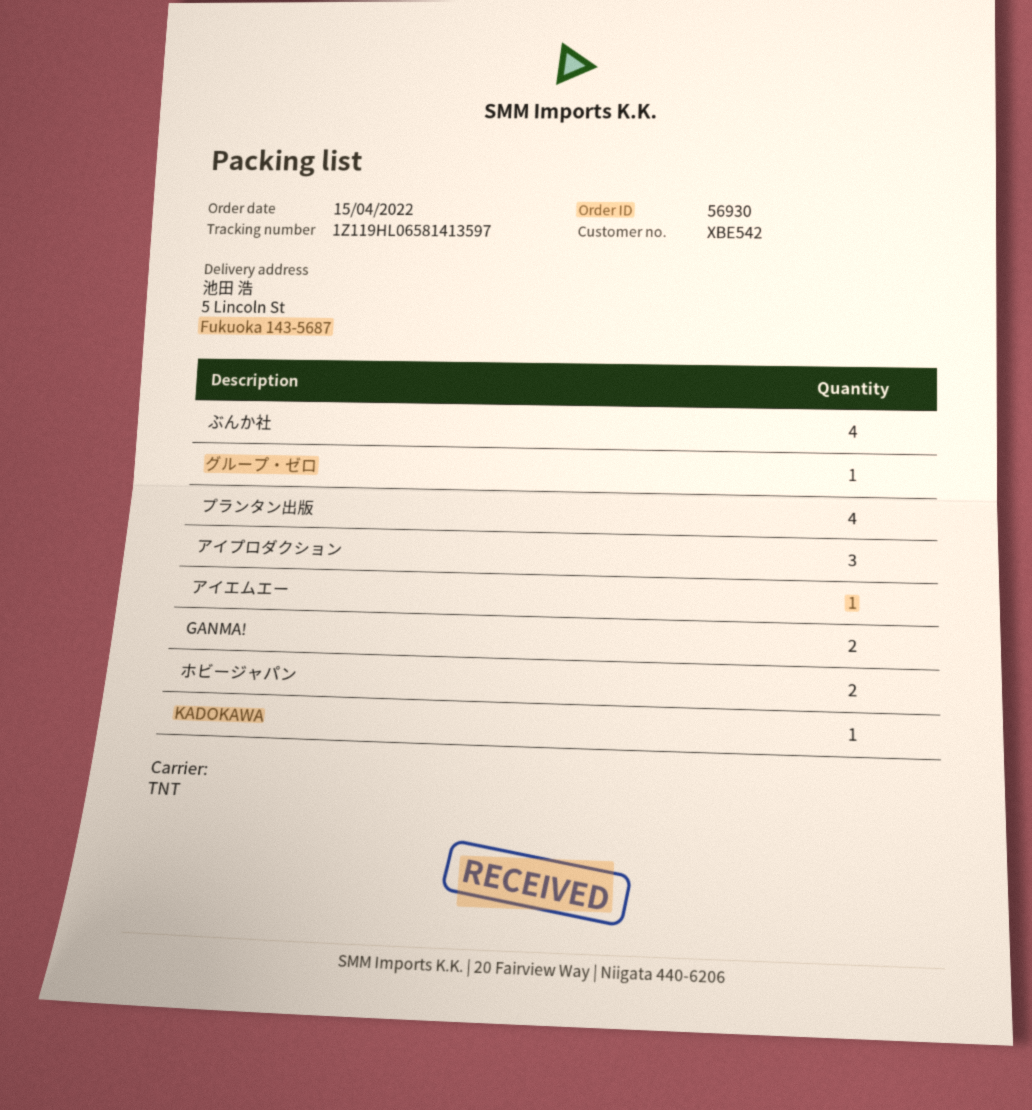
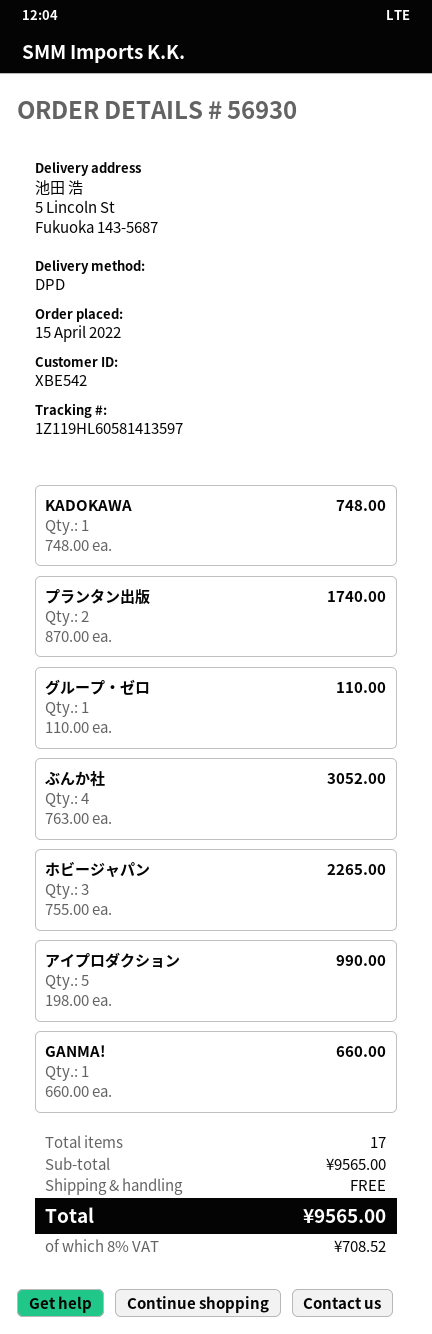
shipping method: TNT -> DPD
tracking number: 1Z119HL06581413597 -> 1Z119HL60581413597
プランタン出版: 4 -> 2
アイプロダクション: 3 -> 5
アイエムエー: 1 -> none
GANMA!: 2 -> 1
ホビージャパン: 2 -> 3

